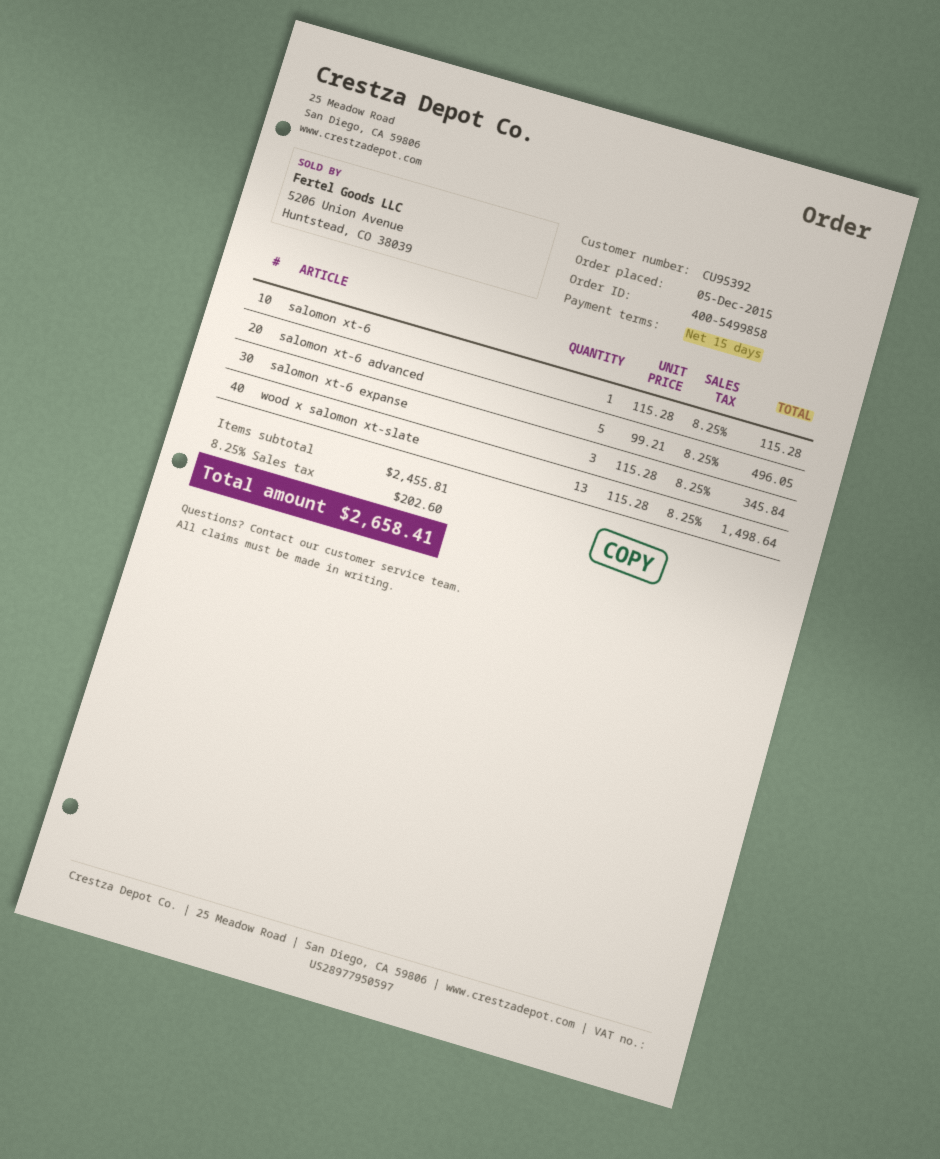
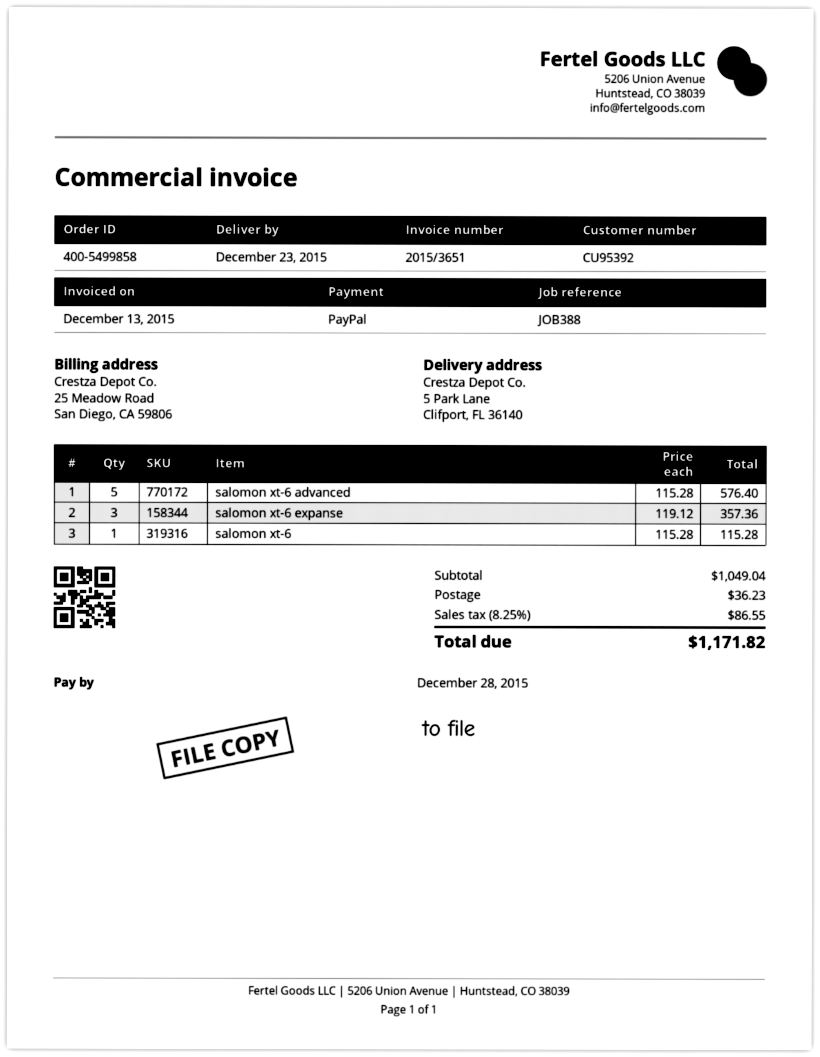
salomon xt-6 advanced: 5 x 99.21 = 496.05 -> 5 x 115.28 = 576.40
salomon xt-6 expanse: 3 x 115.28 = 345.84 -> 3 x 119.12 = 357.36
wood x salomon xt-slate: 13 x 115.28 = 1498.64 -> none
subtotal: 2455.81 -> 1049.04
shipping: none -> 36.23
tax: 8.25% = 202.60 -> 8.25% = 86.55
total: 2658.41 -> 1171.82

